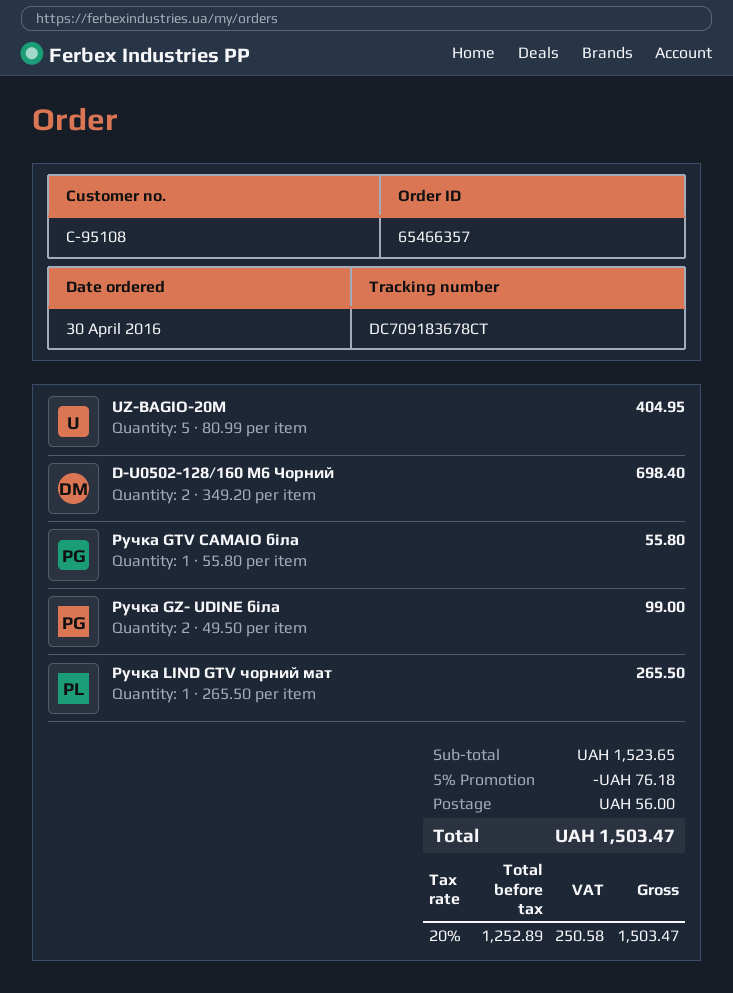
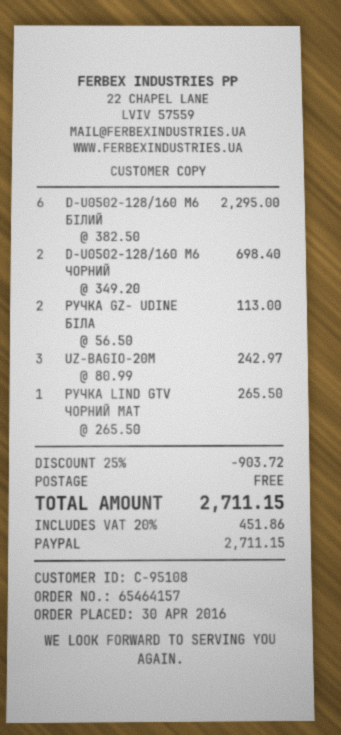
order number: 65466357 -> 65464157
UZ-BAGIO-20M: 5 x 80.99 = 404.95 -> 3 x 80.99 = 242.97
Ручка GTV CAMAIO біла: 1 x 55.80 = 55.80 -> none
Ручка GZ- UDINE біла: 2 x 49.50 = 99.00 -> 2 x 56.50 = 113.00
D-U0502-128/160 M6 БІЛИЙ: none -> 6 x 382.50 = 2295.00
discount: 5% = 76.18 -> 25% = 903.72
shipping: 56.00 -> 0.00
tax: 20% = 250.58 -> 20% = 451.86
total: 1503.47 -> 2711.15

